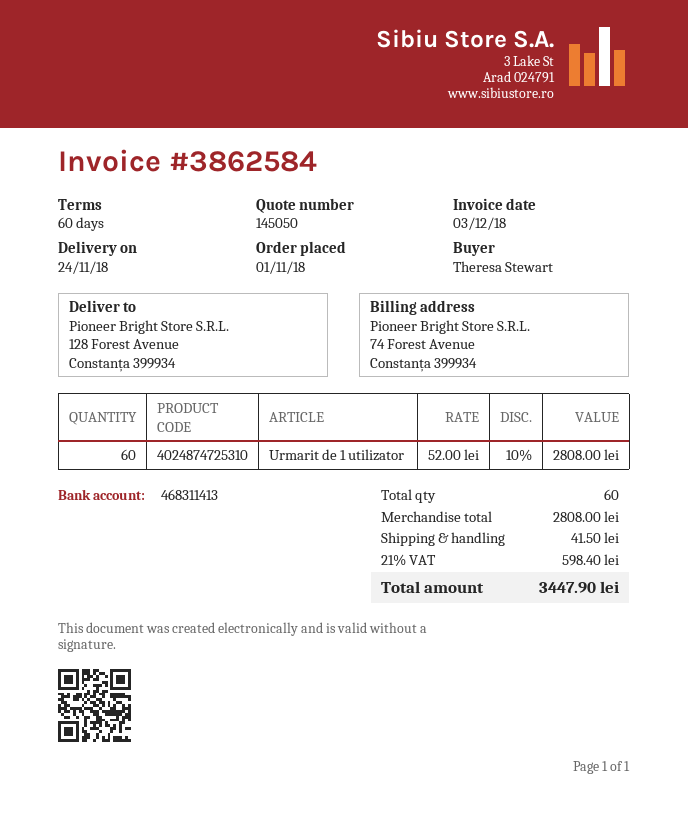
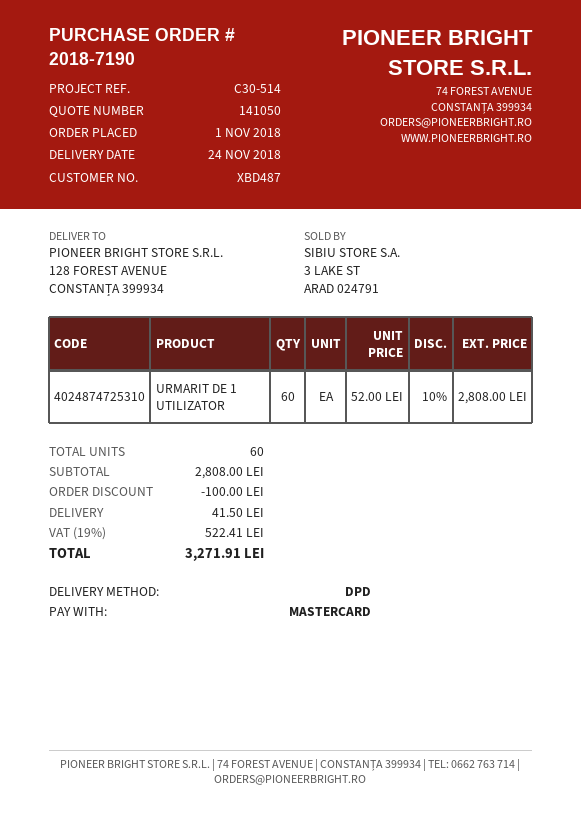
quote number: 145050 -> 141050
discount: none -> 100.00
tax: 21% = 598.40 -> 19% = 522.41
total: 3447.90 -> 3271.91

